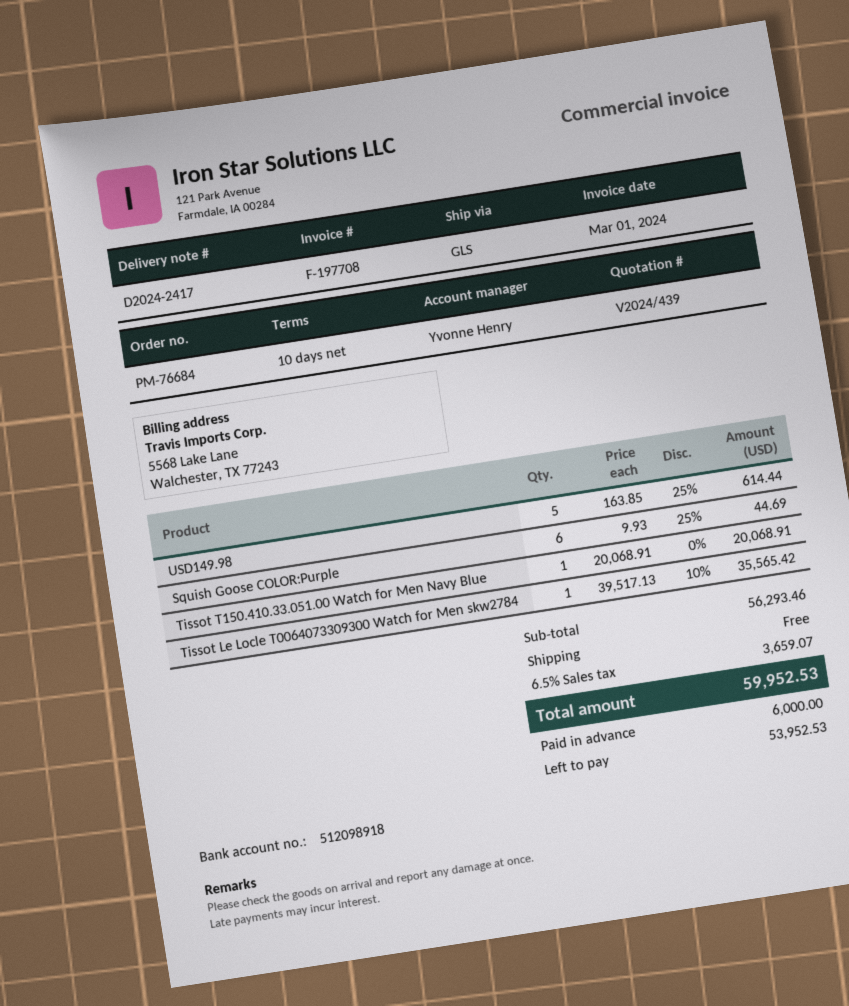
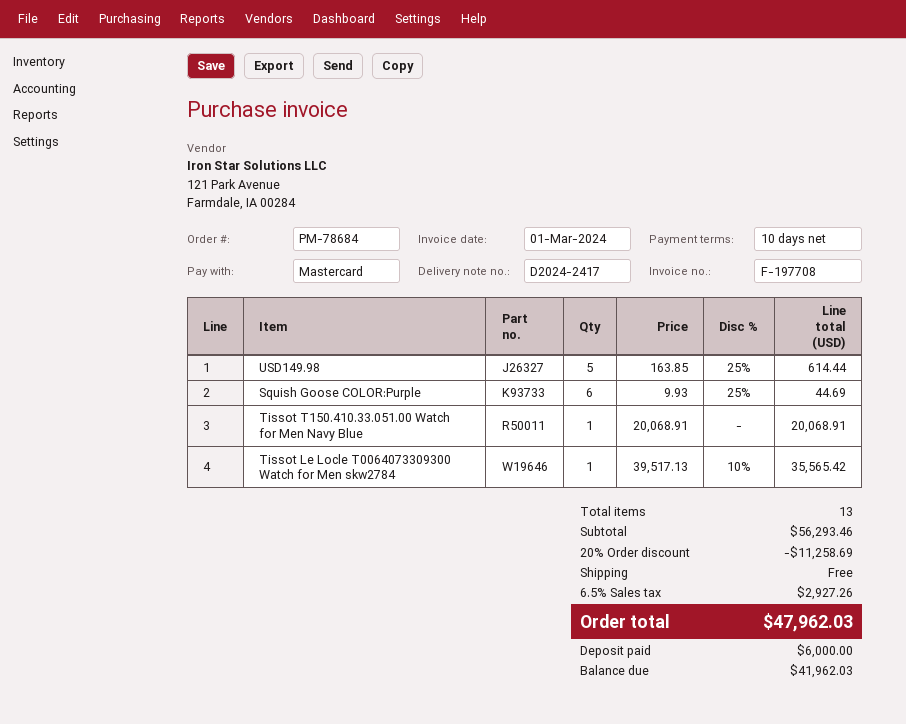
order number: PM-76684 -> PM-78684
discount: none -> 20% = 11258.69
tax: 6.5% = 3659.07 -> 6.5% = 2927.26
total: 59952.53 -> 47962.03
balance: 53952.53 -> 41962.03

